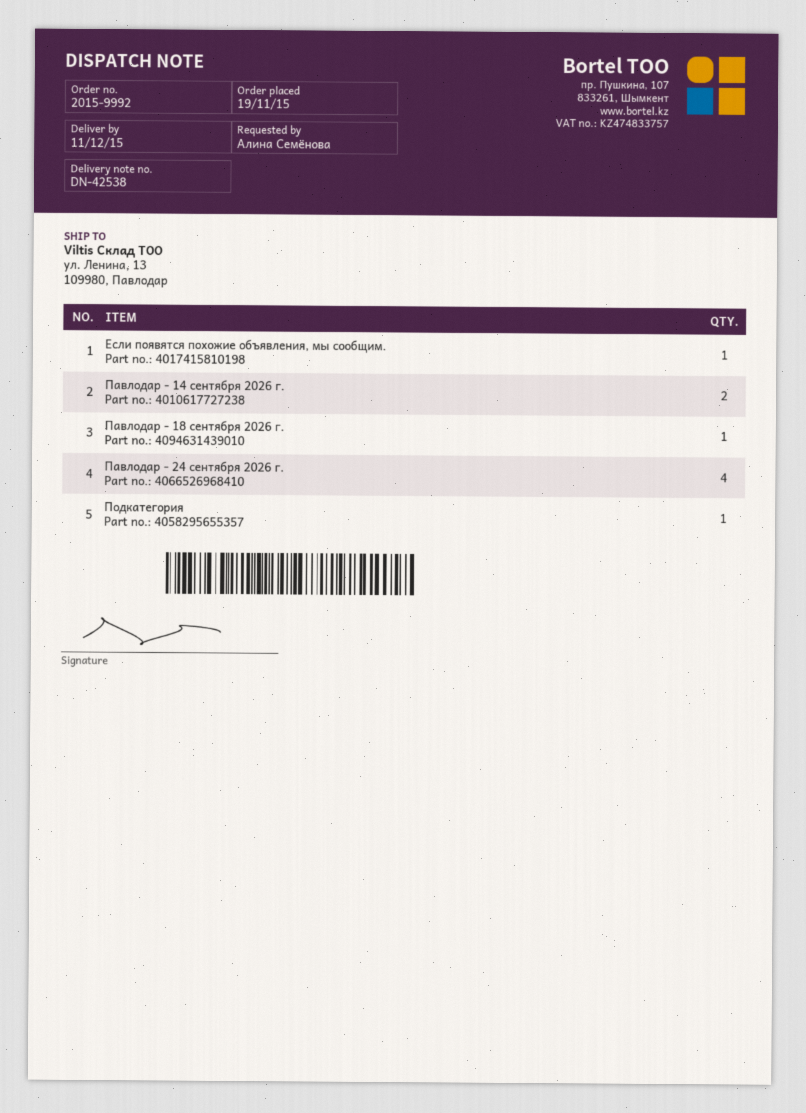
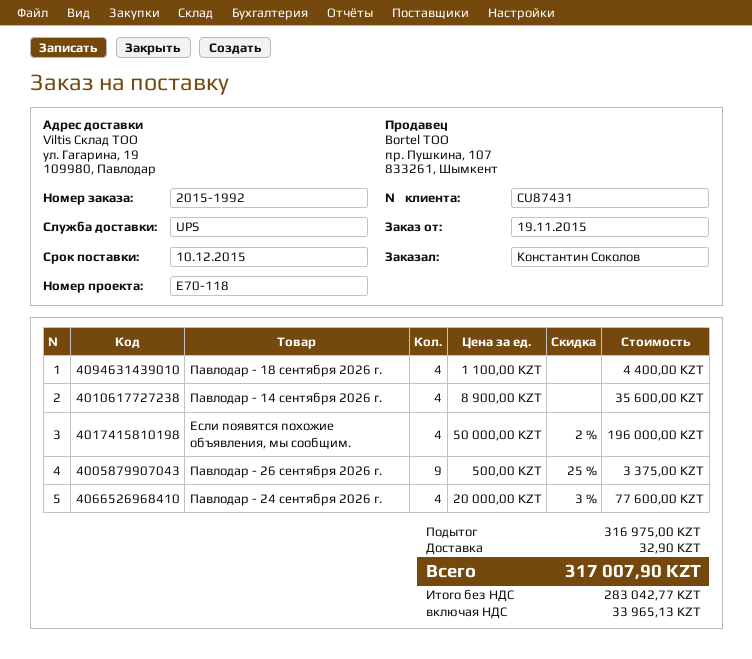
order number: 2015-9992 -> 2015-1992
delivery date: 2015-12-11 -> 2015-12-10
ordered by: Алина Семёнова -> Константин Соколов
ship to: ул. Ленина, 13, 109980, Павлодар -> ул. Гагарина, 19, 109980, Павлодар
Если появятся похожие объявления, мы сообщим.: 1 -> 4
Павлодар - 14 сентября 2026 г.: 2 -> 4
Павлодар - 18 сентября 2026 г.: 1 -> 4
Подкатегория: 1 -> none
Павлодар - 26 сентября 2026 г.: none -> 9

